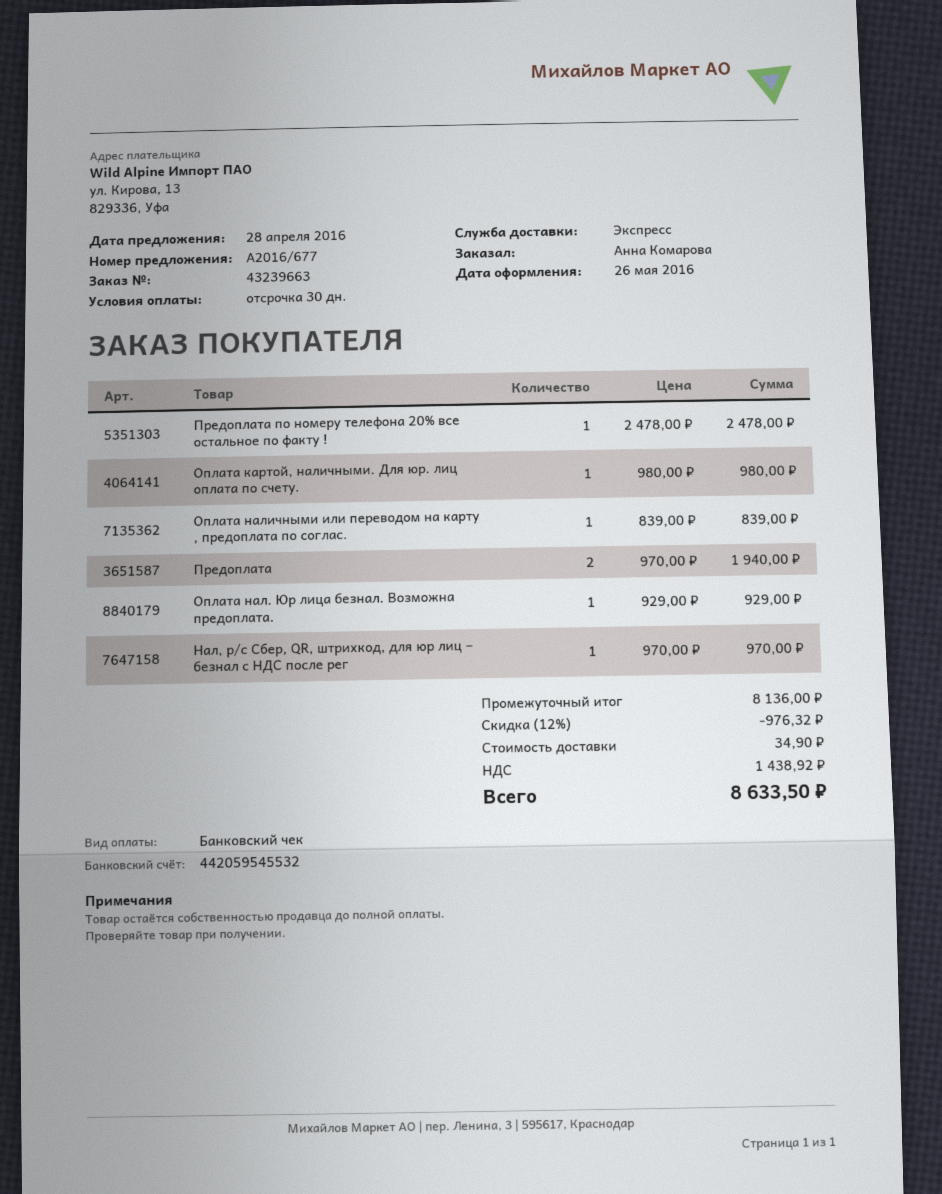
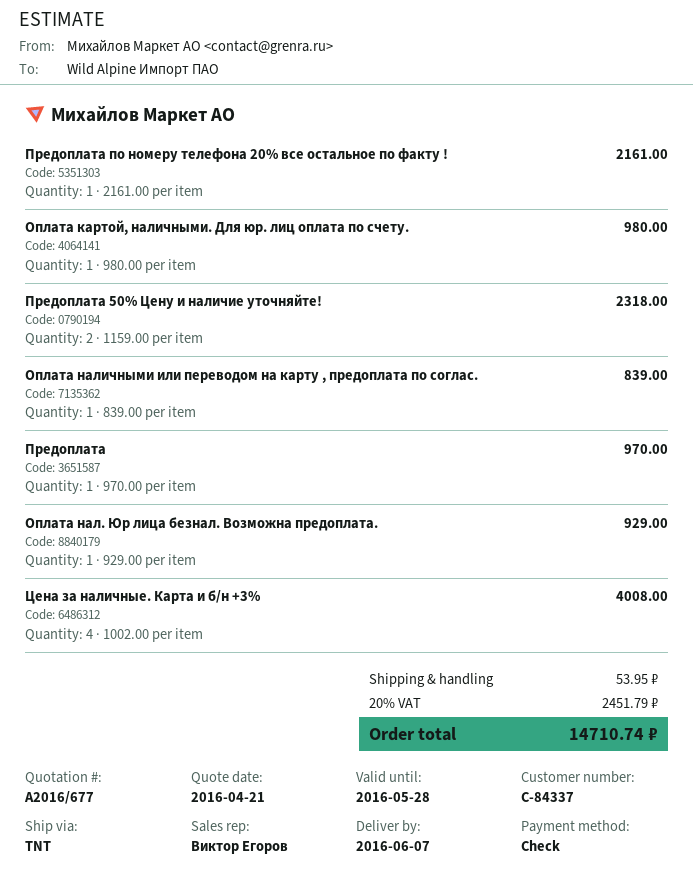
quote date: 2016-04-28 -> 2016-04-21
shipping method: express -> TNT
Предоплата по номеру телефона 20% все остальное по факту !: 1 x 2478.00 = 2478.00 -> 1 x 2161.00 = 2161.00
Предоплата: 2 x 970.00 = 1940.00 -> 1 x 970.00 = 970.00
Нал, р/с Сбер, QR, штрихкод, для юр лиц – безнал с НДС после рег: 1 x 970.00 = 970.00 -> none
Предоплата 50% Цену и наличие уточняйте!: none -> 2 x 1159.00 = 2318.00
Цена за наличные. Карта и б/н +3%: none -> 4 x 1002.00 = 4008.00
discount: 12% = 976.32 -> none
shipping: 34.90 -> 53.95
tax: 1438.92 -> 2451.79
total: 8633.50 -> 14710.74

